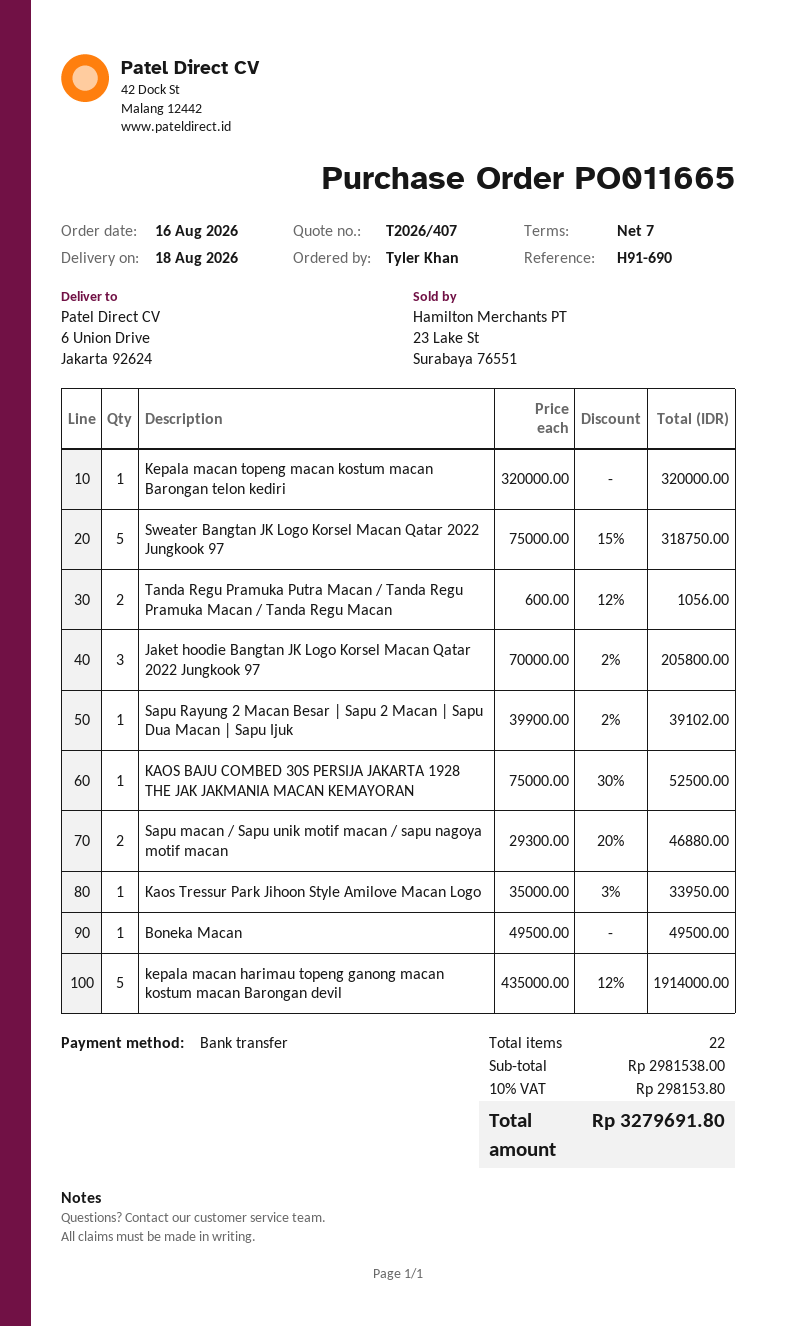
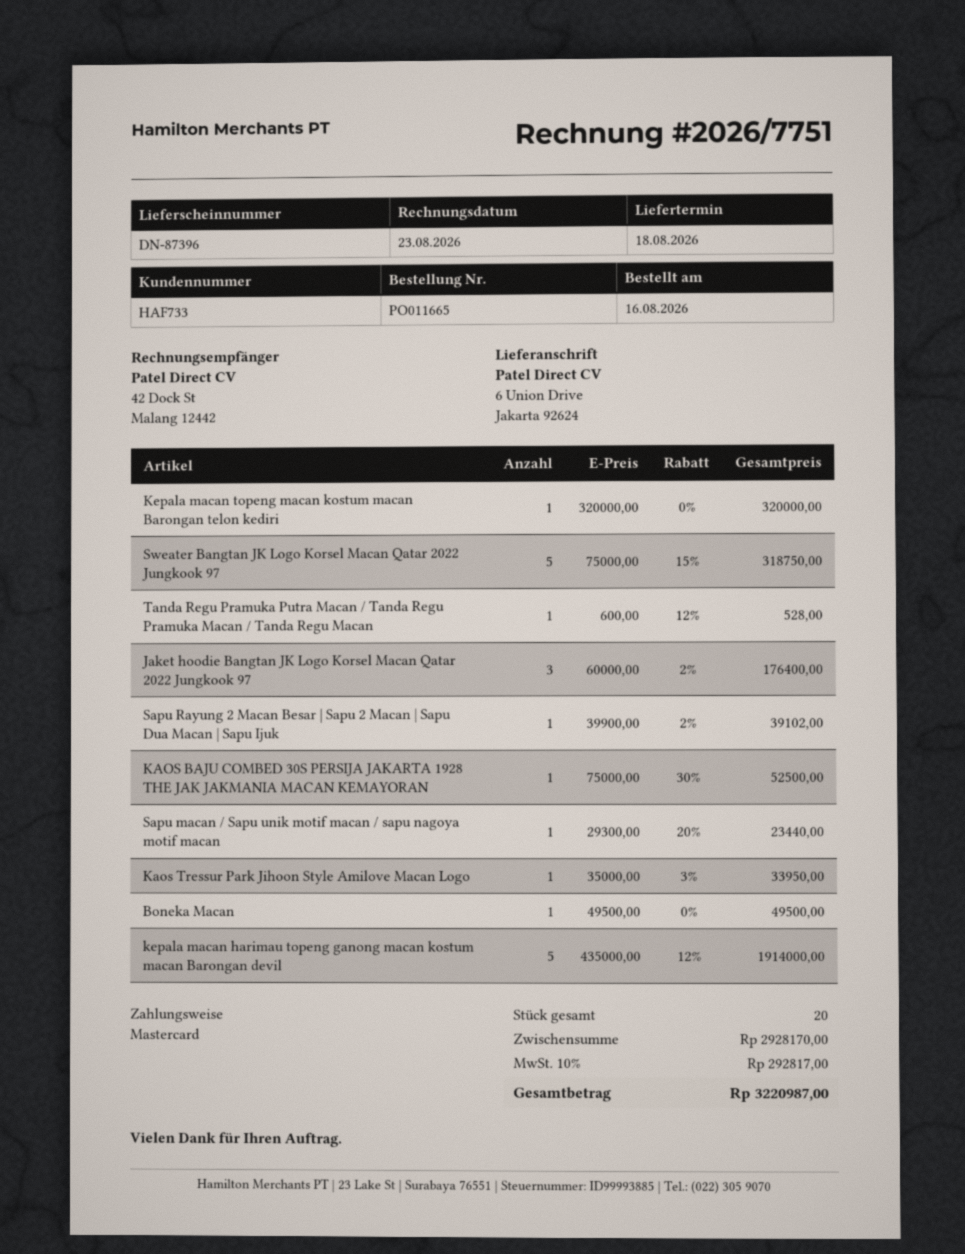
payment method: bank transfer -> Mastercard
Tanda Regu Pramuka Putra Macan / Tanda Regu Pramuka Macan / Tanda Regu Macan: 2 x 600.00 - 12% = 1056.00 -> 1 x 600.00 - 12% = 528.00
Jaket hoodie Bangtan JK Logo Korsel Macan Qatar 2022 Jungkook 97: 3 x 70000.00 - 2% = 205800.00 -> 3 x 60000.00 - 2% = 176400.00
Sapu macan / Sapu unik motif macan / sapu nagoya motif macan: 2 x 29300.00 - 20% = 46880.00 -> 1 x 29300.00 - 20% = 23440.00
total quantity: 22 -> 20
subtotal: 2981538.00 -> 2928170.00
tax: 10% = 298153.80 -> 10% = 292817.00
total: 3279691.80 -> 3220987.00

